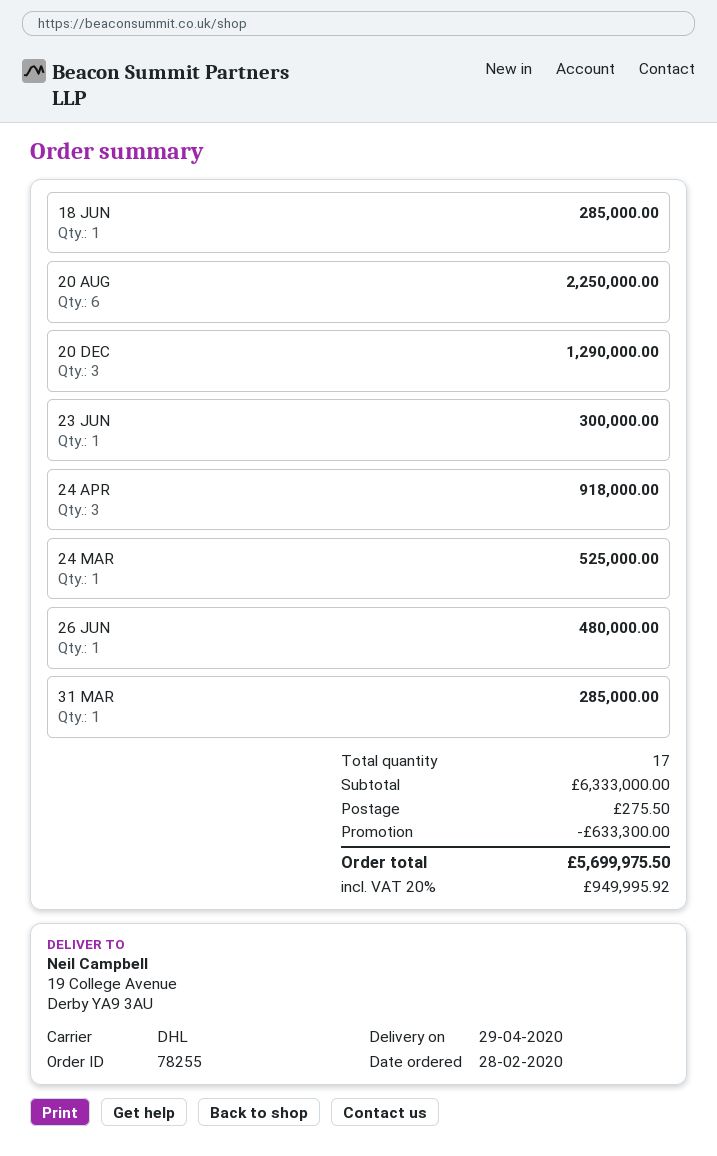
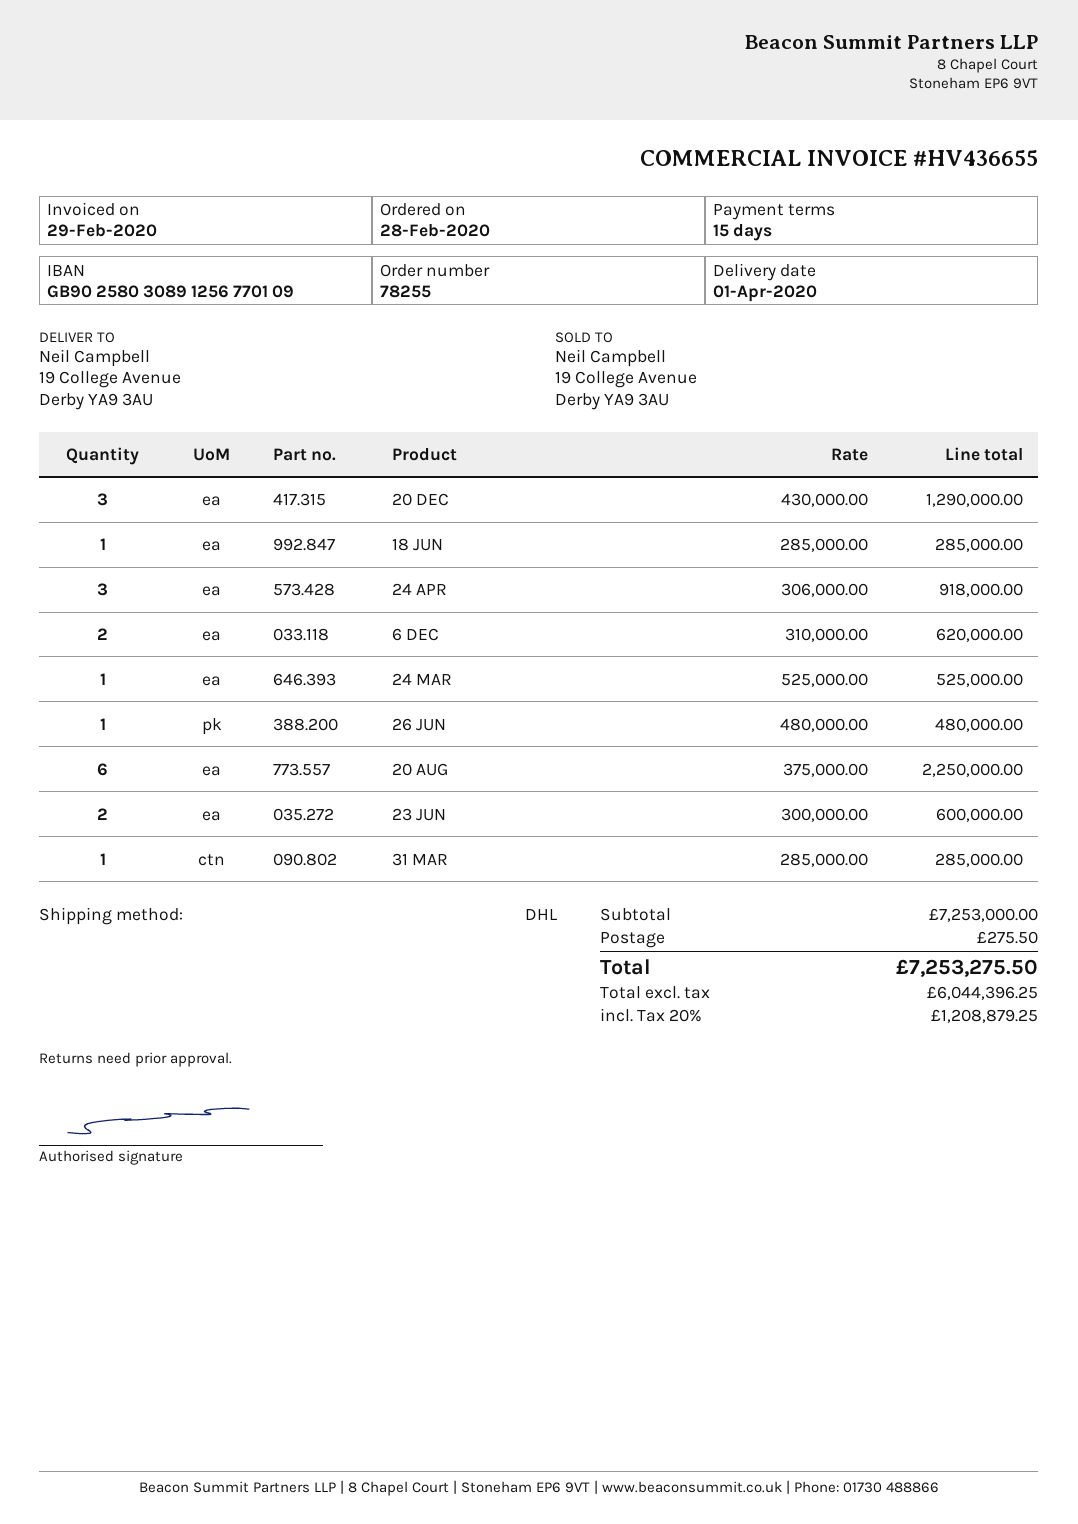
delivery date: 2020-04-29 -> 2020-04-01
23 JUN: 1 for 300000.00 -> 2 for 600000.00
6 DEC: none -> 2 for 620000.00
subtotal: 6333000.00 -> 7253000.00
discount: 633300.00 -> none
tax: 20% = 949995.92 -> 20% = 1208879.25
total: 5699975.50 -> 7253275.50

